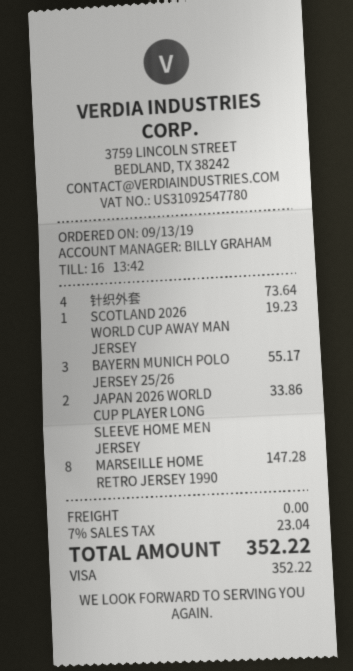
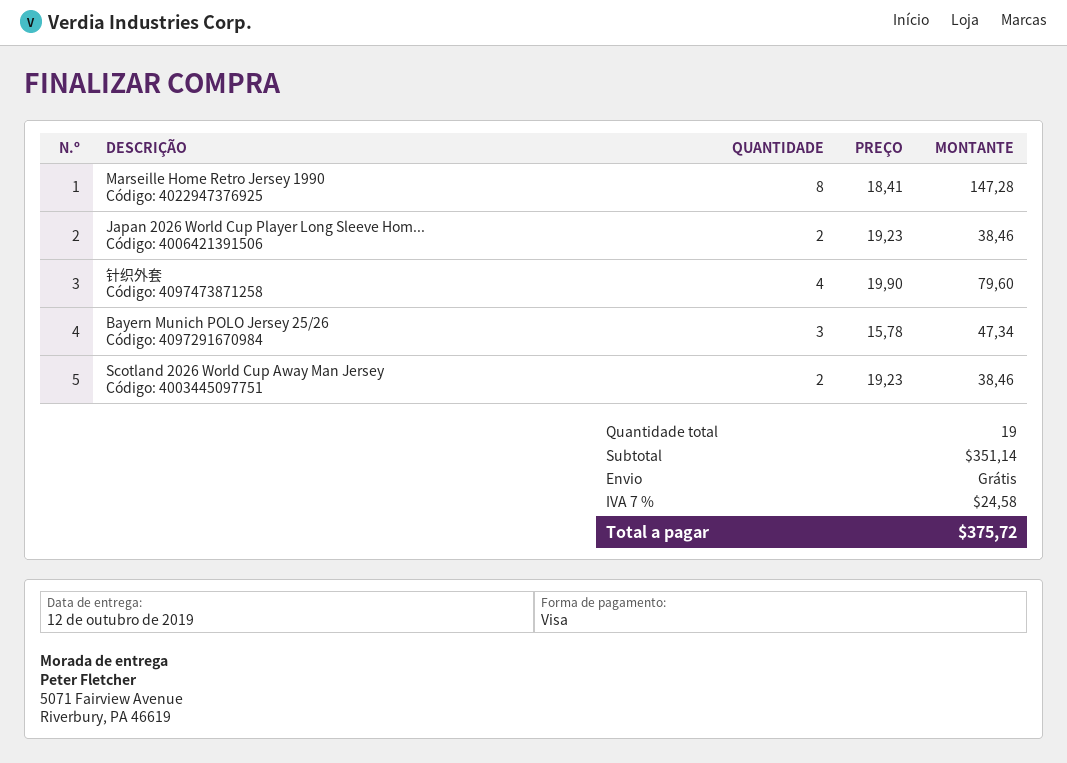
针织外套: 4 for 73.64 -> 4 for 79.60
SCOTLAND 2026 WORLD CUP AWAY MAN JERSEY: 1 for 19.23 -> 2 for 38.46
BAYERN MUNICH POLO JERSEY 25/26: 3 for 55.17 -> 3 for 47.34
JAPAN 2026 WORLD CUP PLAYER LONG SLEEVE HOME MEN JERSEY: 2 for 33.86 -> 2 for 38.46
tax: 7% = 23.04 -> 7% = 24.58
total: 352.22 -> 375.72

